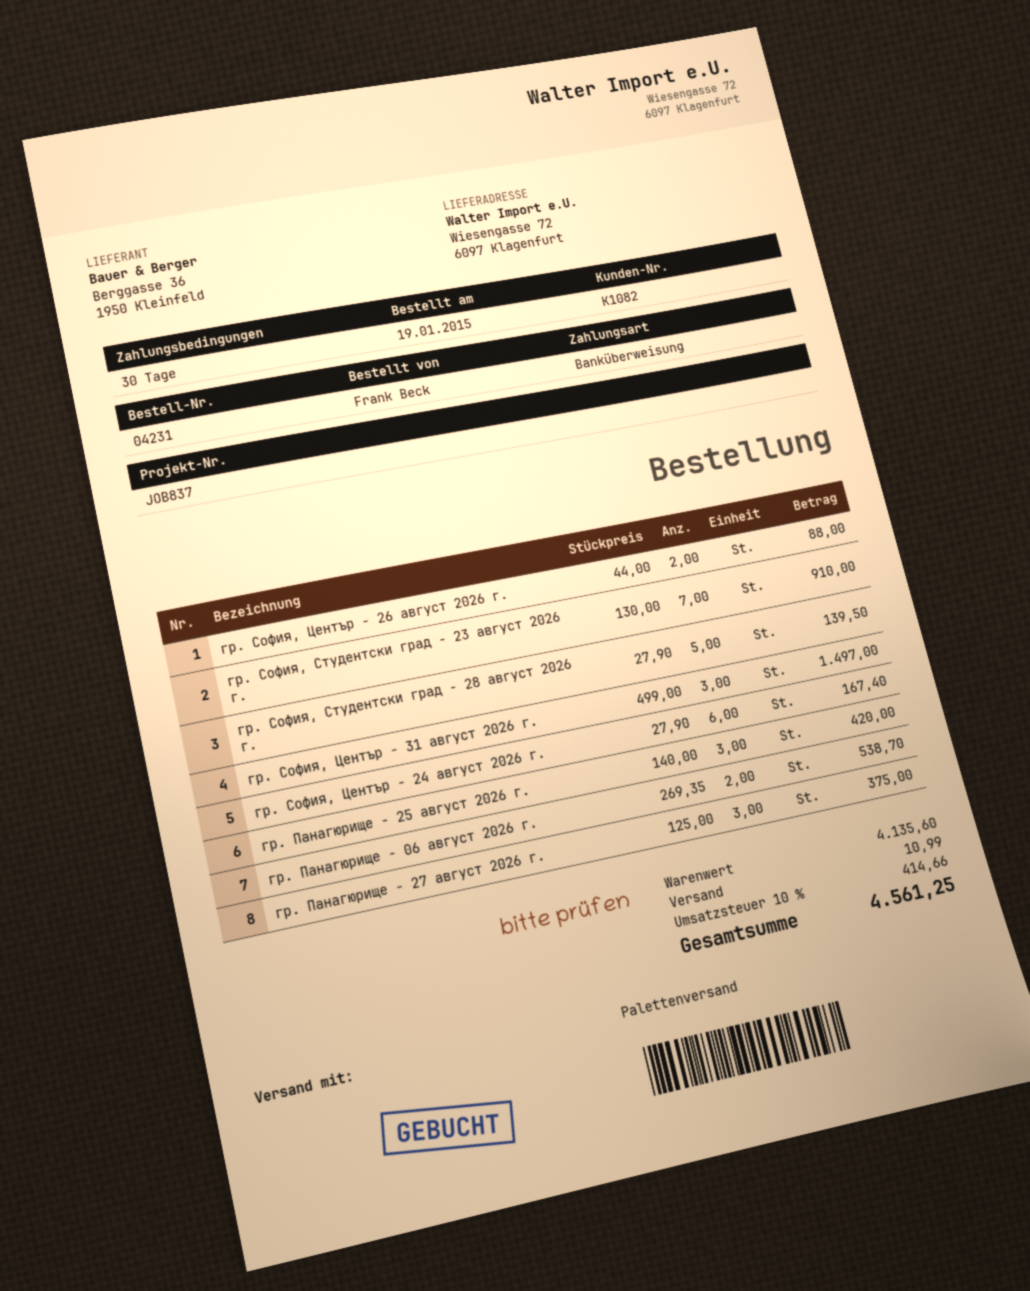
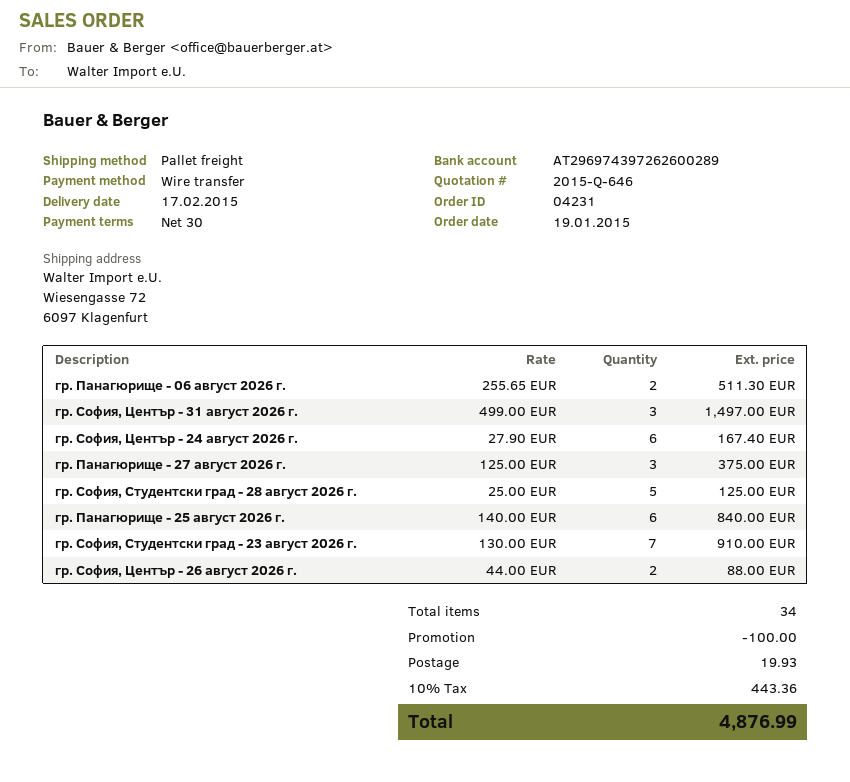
гр. София, Студентски град - 28 август 2026 г.: 5 x 27.90 = 139.50 -> 5 x 25.00 = 125.00
гр. Панагюрище - 25 август 2026 г.: 3 x 140.00 = 420.00 -> 6 x 140.00 = 840.00
гр. Панагюрище - 06 август 2026 г.: 2 x 269.35 = 538.70 -> 2 x 255.65 = 511.30
discount: none -> 100.00
shipping: 10.99 -> 19.93
tax: 10% = 414.66 -> 10% = 443.36
total: 4561.25 -> 4876.99

